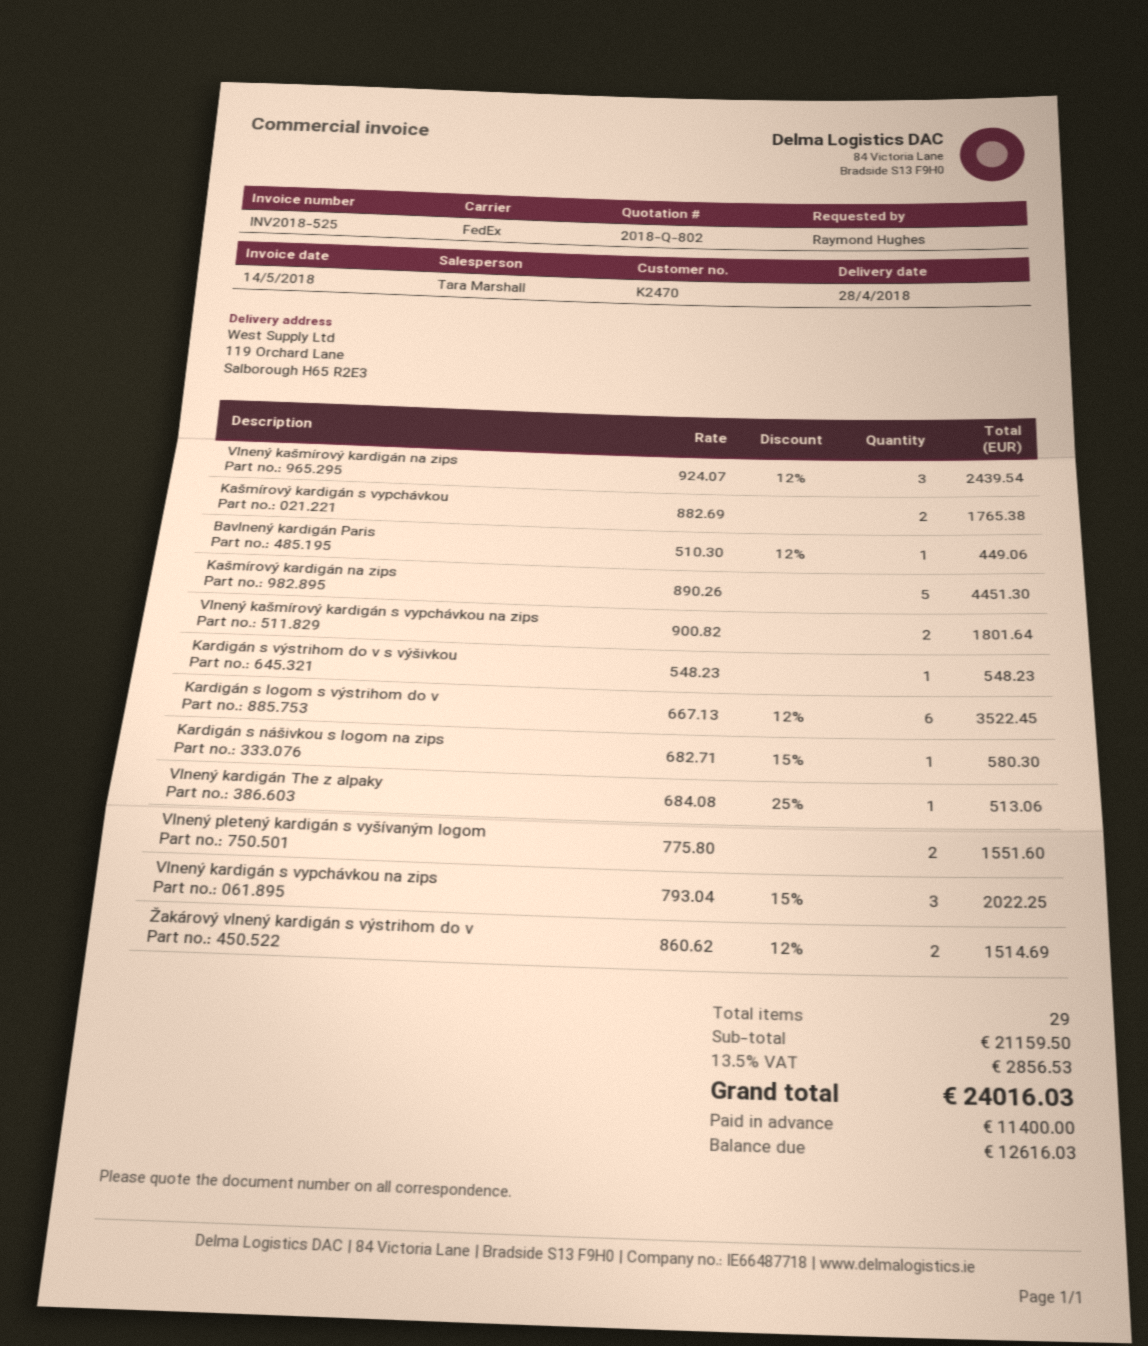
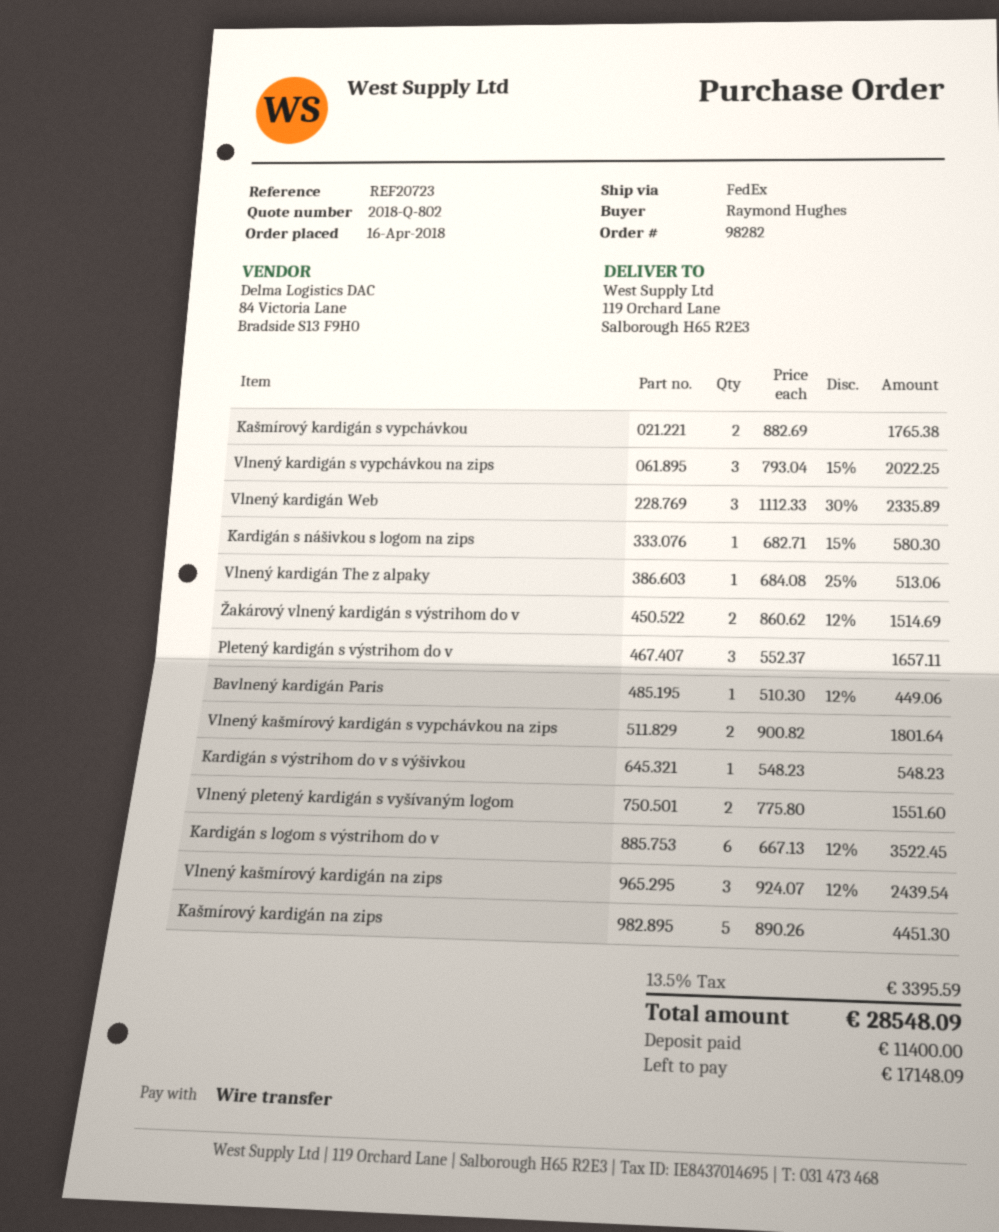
Vlnený kardigán Web: none -> 3 x 1112.33 - 30% = 2335.89
Pletený kardigán s výstrihom do v: none -> 3 x 552.37 = 1657.11
tax: 13.5% = 2856.53 -> 13.5% = 3395.59
total: 24016.03 -> 28548.09
balance: 12616.03 -> 17148.09

